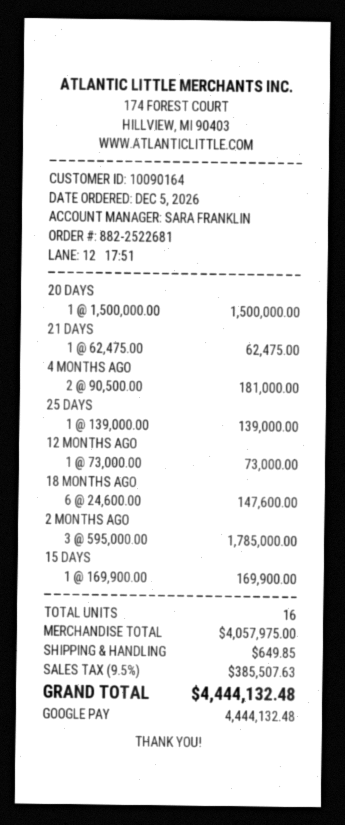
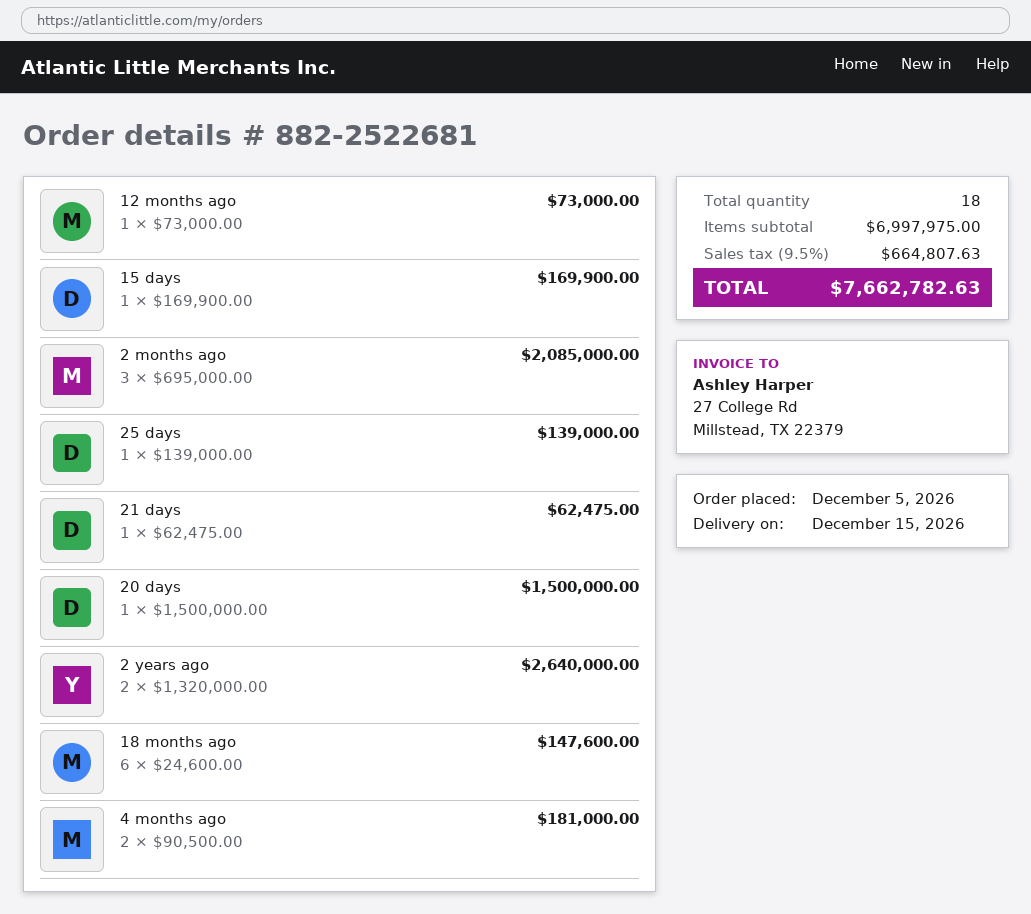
2 MONTHS AGO: 3 x 595000.00 = 1785000.00 -> 3 x 695000.00 = 2085000.00
2 years ago: none -> 2 x 1320000.00 = 2640000.00
total quantity: 16 -> 18
subtotal: 4057975.00 -> 6997975.00
shipping: 649.85 -> none
tax: 9.5% = 385507.63 -> 9.5% = 664807.63
total: 4444132.48 -> 7662782.63

